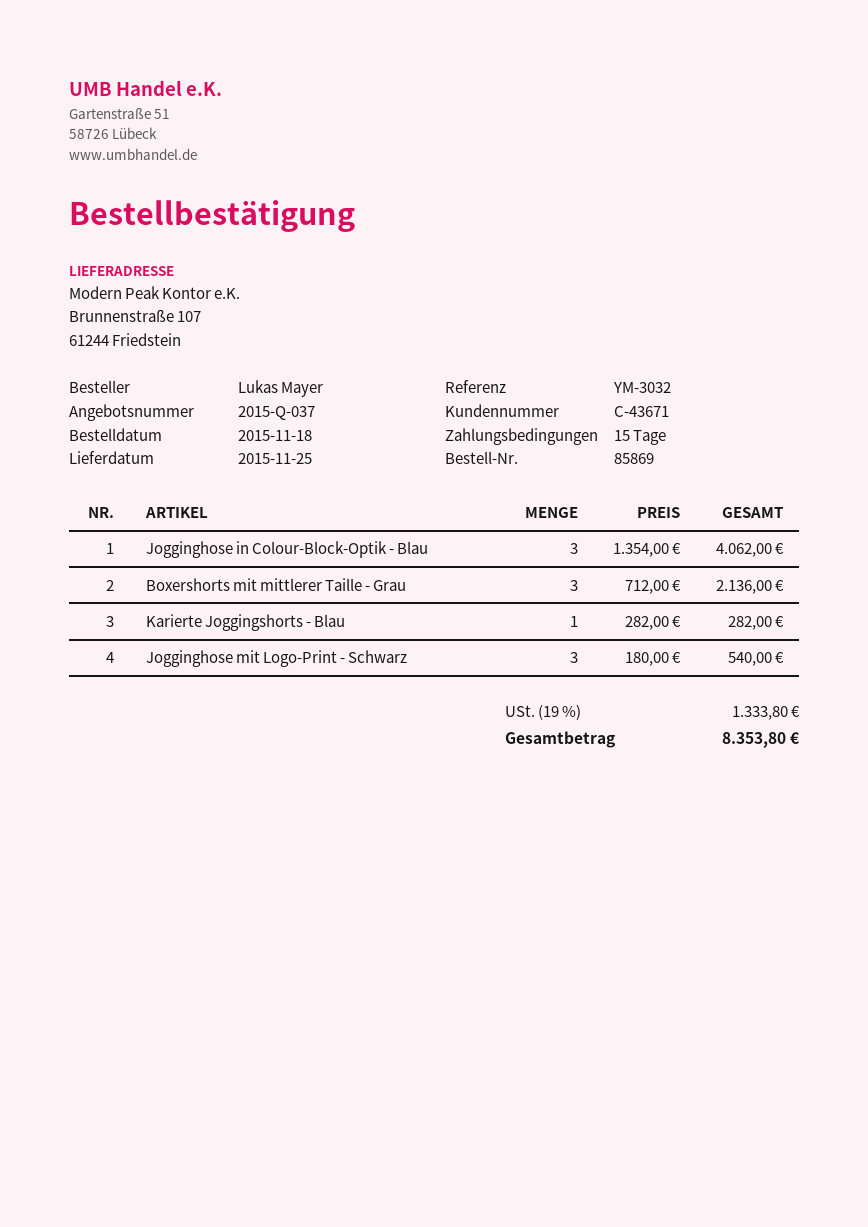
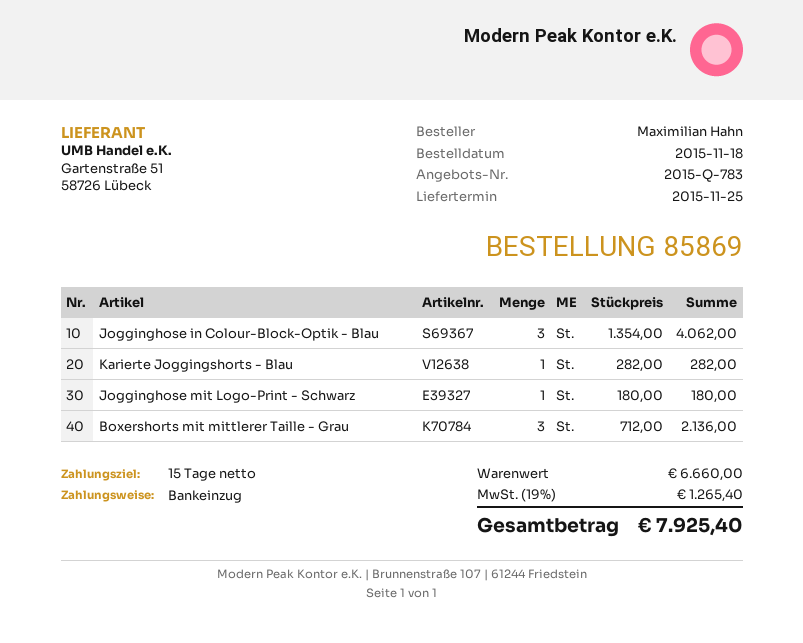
quote number: 2015-Q-037 -> 2015-Q-783
ordered by: Lukas Mayer -> Maximilian Hahn
Jogginghose mit Logo-Print - Schwarz: 3 x 180.00 = 540.00 -> 1 x 180.00 = 180.00
tax: 19% = 1333.80 -> 19% = 1265.40
total: 8353.80 -> 7925.40

